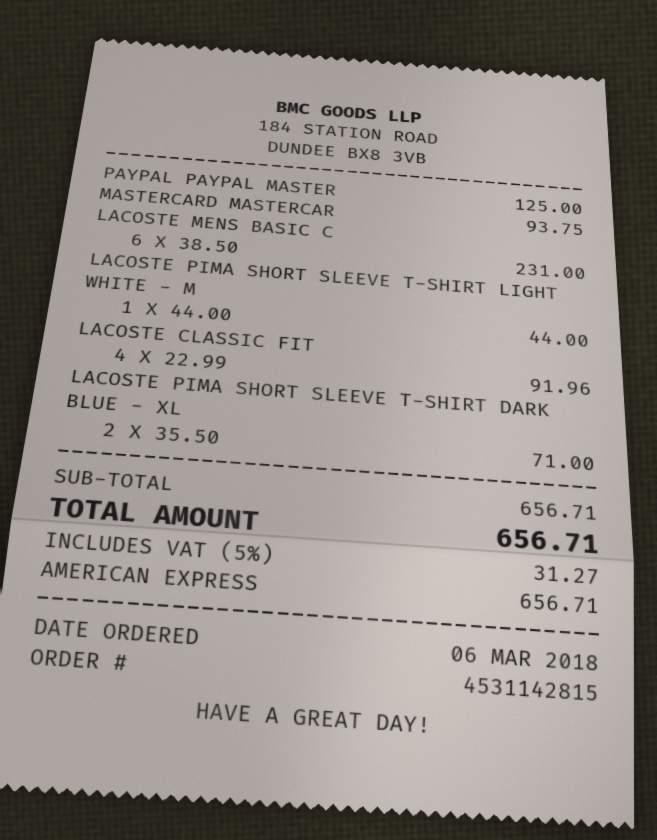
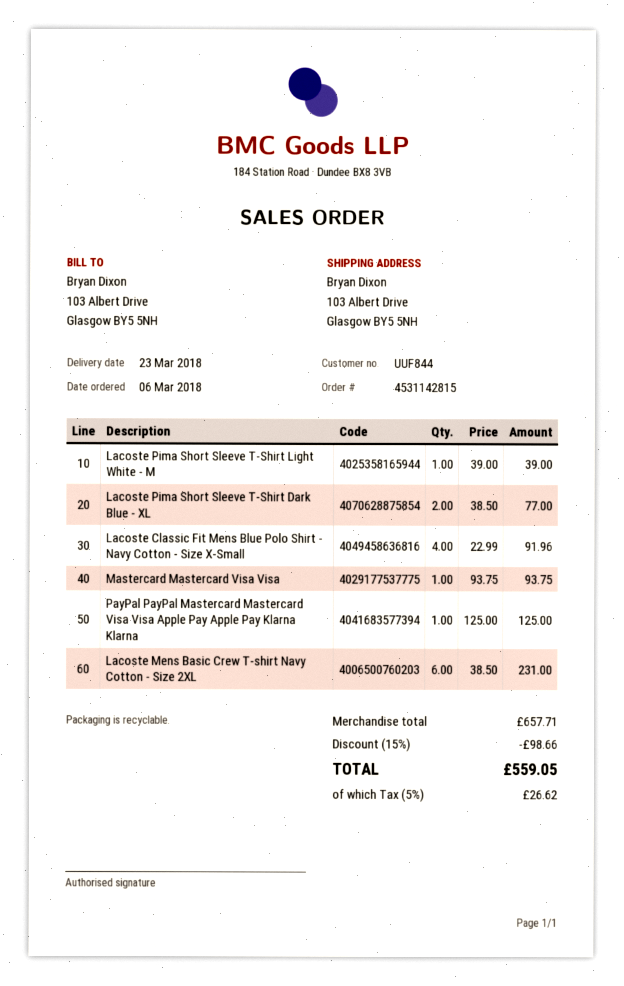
LACOSTE PIMA SHORT SLEEVE T-SHIRT LIGHT WHITE - M: 1 x 44.00 = 44.00 -> 1 x 39.00 = 39.00
LACOSTE PIMA SHORT SLEEVE T-SHIRT DARK BLUE - XL: 2 x 35.50 = 71.00 -> 2 x 38.50 = 77.00
subtotal: 656.71 -> 657.71
discount: none -> 15% = 98.66
tax: 5% = 31.27 -> 5% = 26.62
total: 656.71 -> 559.05

